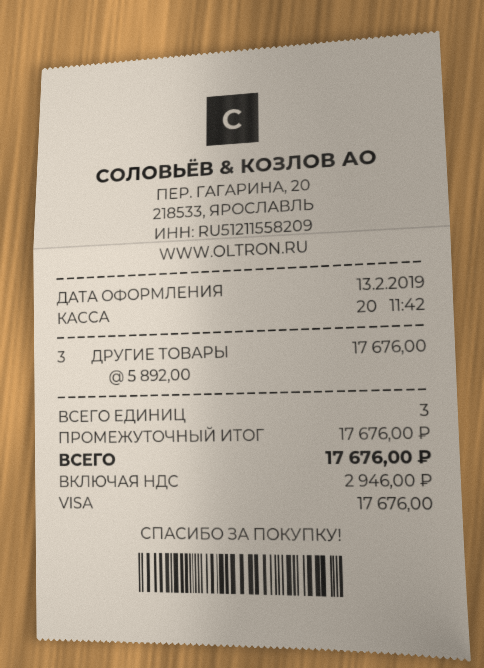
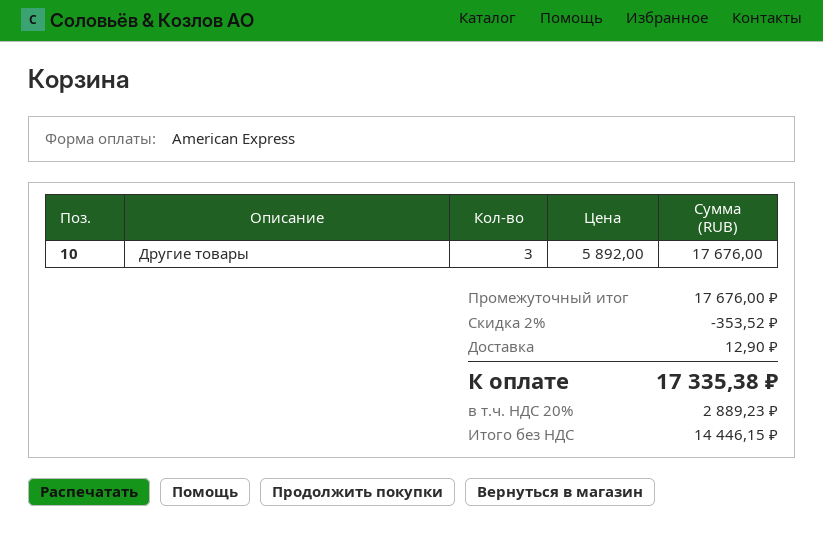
payment method: Visa -> American Express
discount: none -> 2% = 353.52
shipping: none -> 12.90
tax: 2946.00 -> 2889.23
total: 17676.00 -> 17335.38

